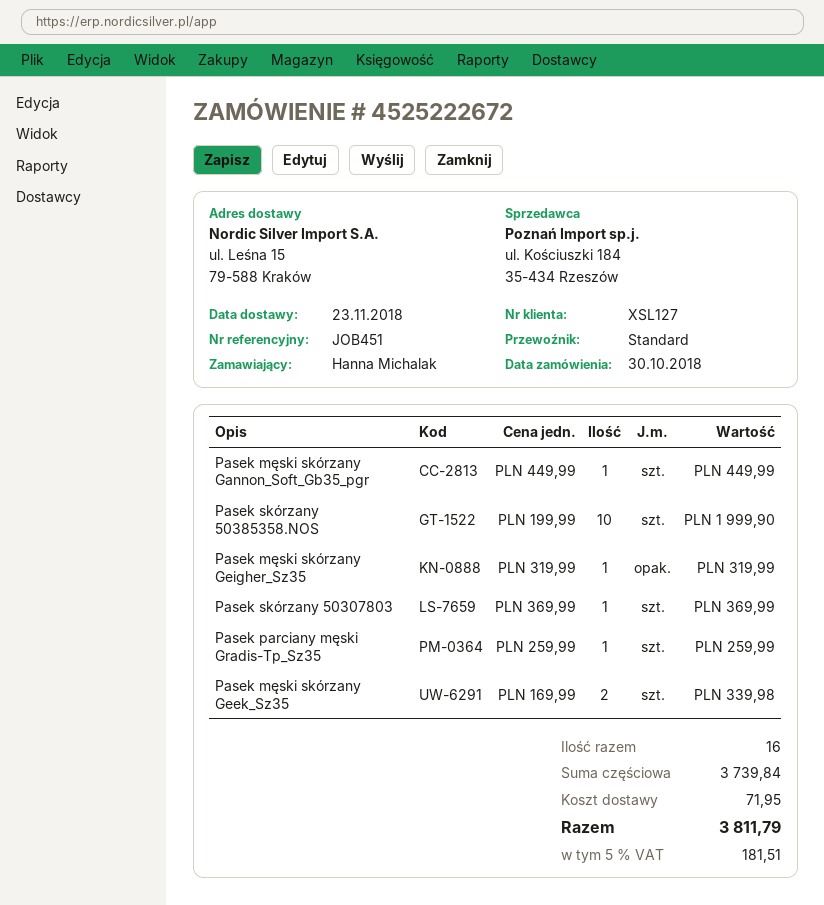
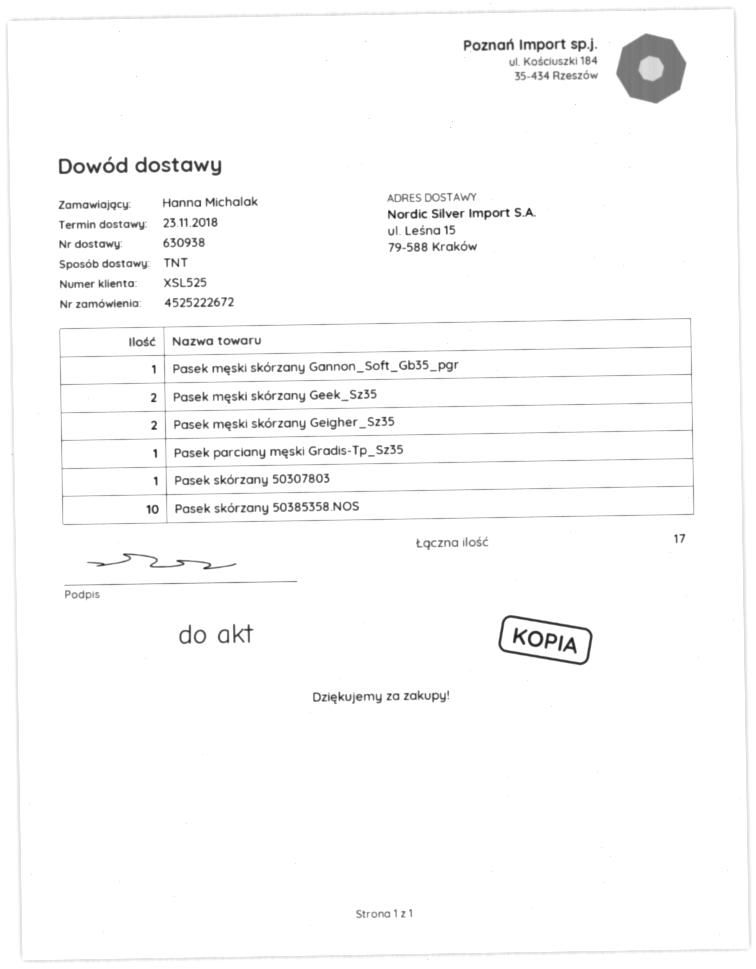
customer number: XSL127 -> XSL525
shipping method: standard -> TNT
Pasek męski skórzany Geigher_Sz35: 1 -> 2
total quantity: 16 -> 17

